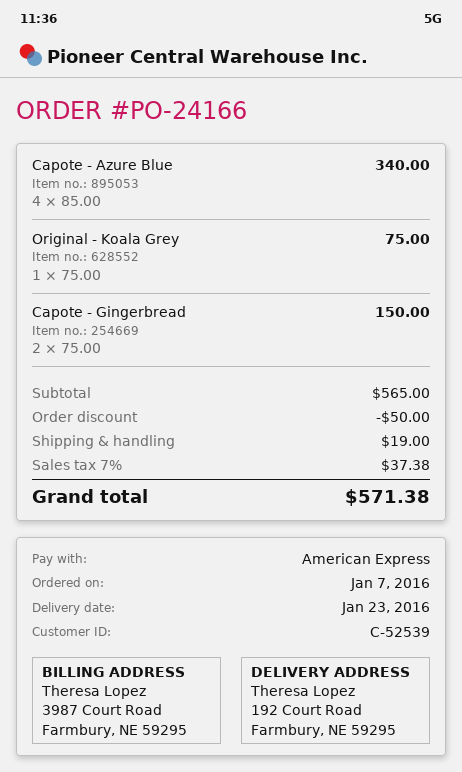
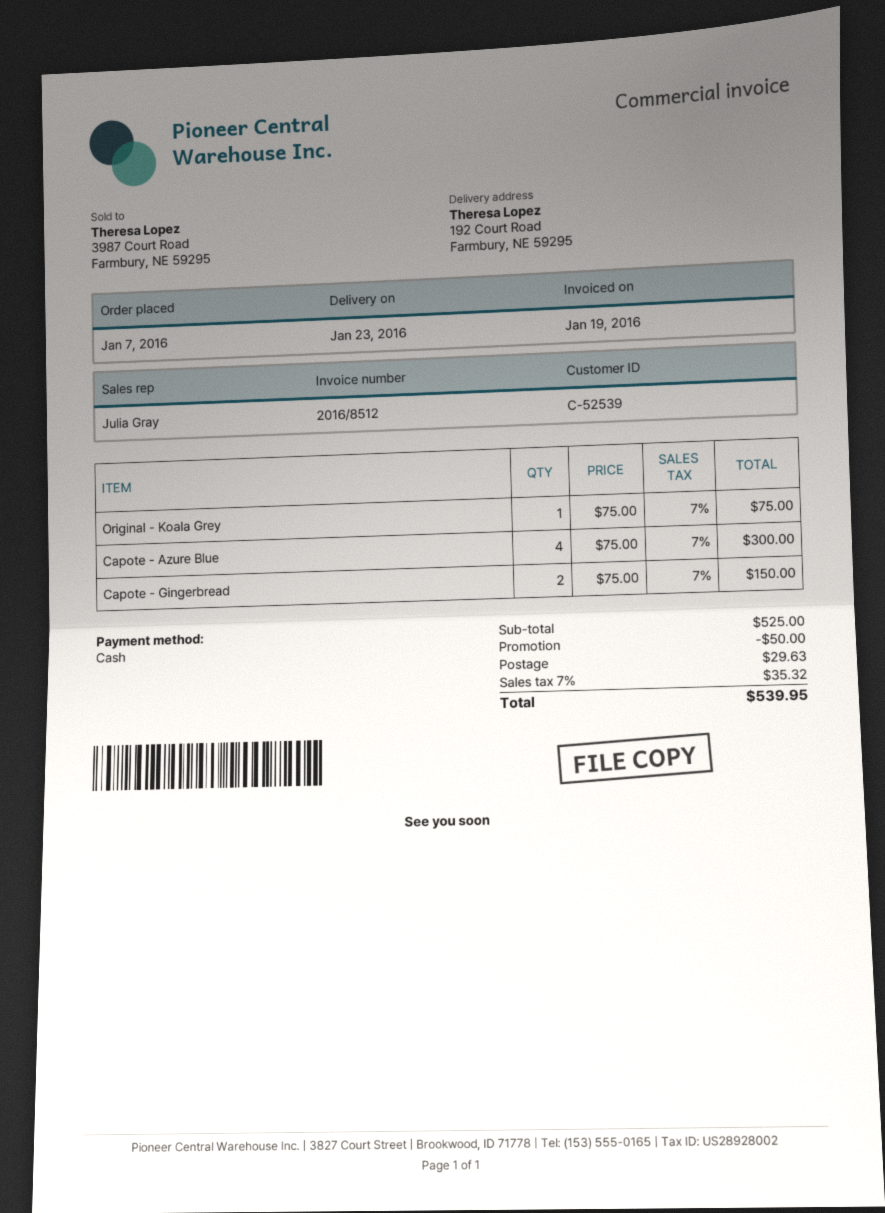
payment method: American Express -> cash
Capote - Azure Blue: 4 x 85.00 = 340.00 -> 4 x 75.00 = 300.00
subtotal: 565.00 -> 525.00
shipping: 19.00 -> 29.63
tax: 7% = 37.38 -> 7% = 35.32
total: 571.38 -> 539.95

